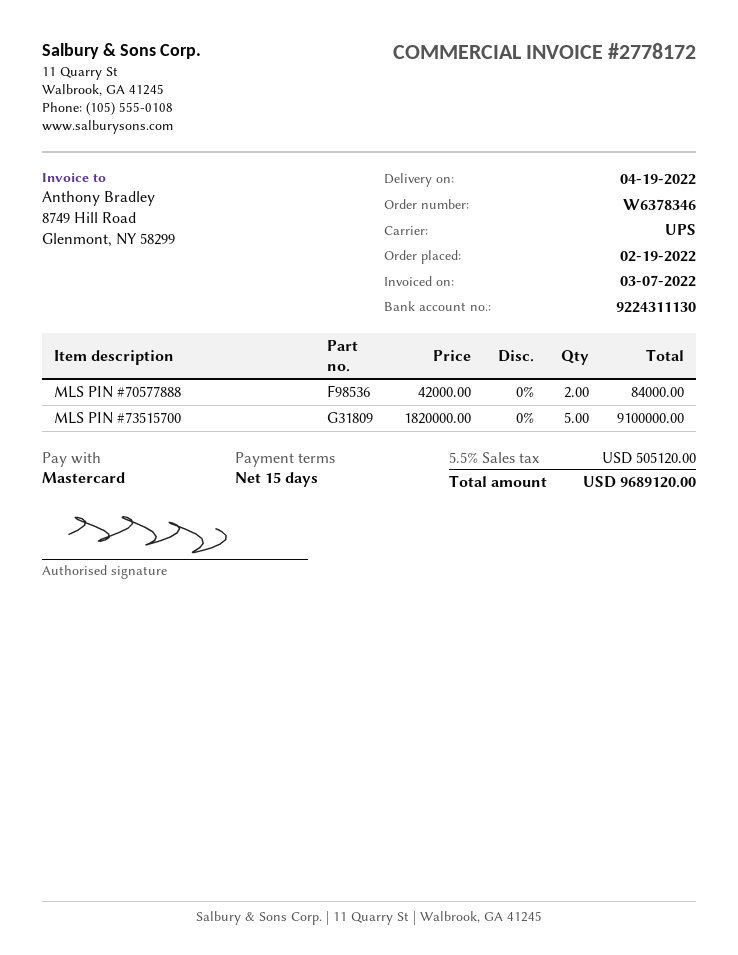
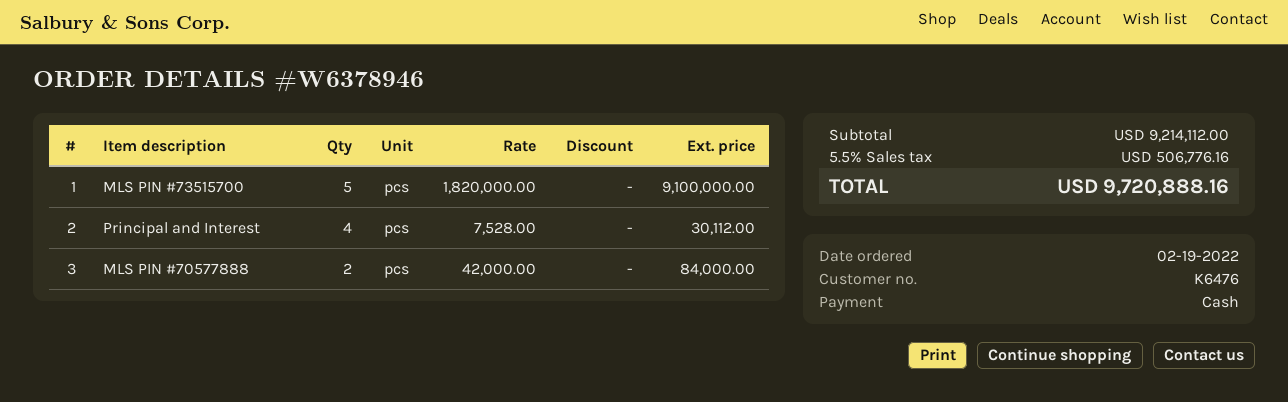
order number: W6378346 -> W6378946
payment method: Mastercard -> cash
Principal and Interest: none -> 4 x 7528.00 = 30112.00
tax: 5.5% = 505120.00 -> 5.5% = 506776.16
total: 9689120.00 -> 9720888.16

